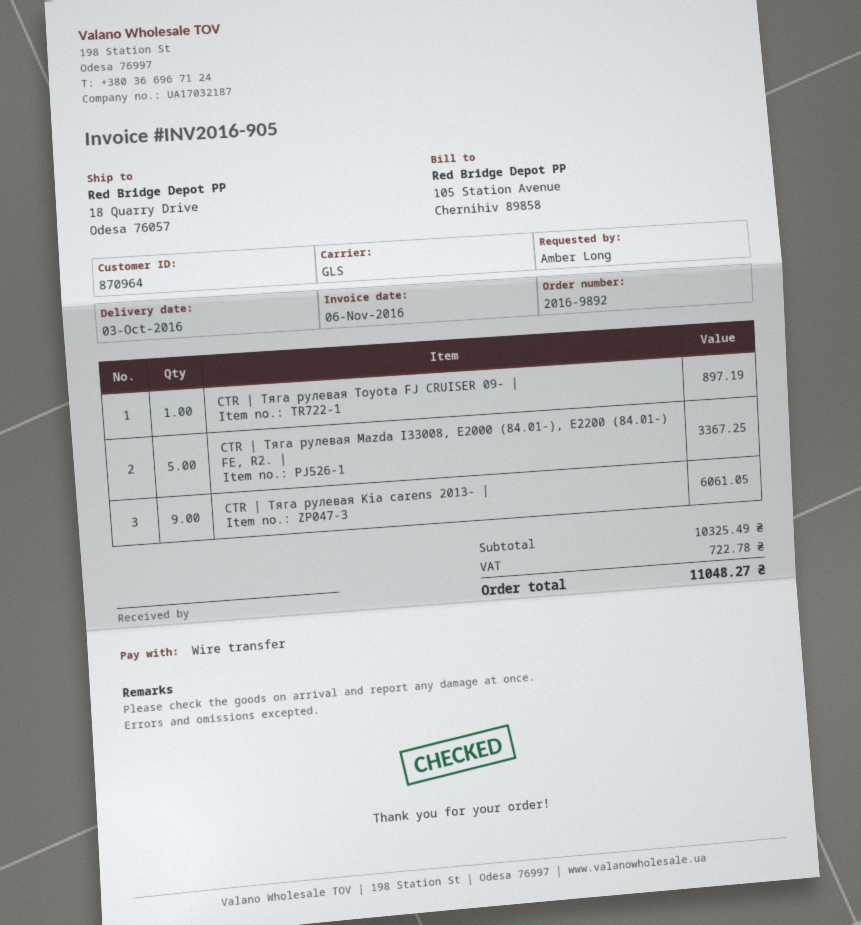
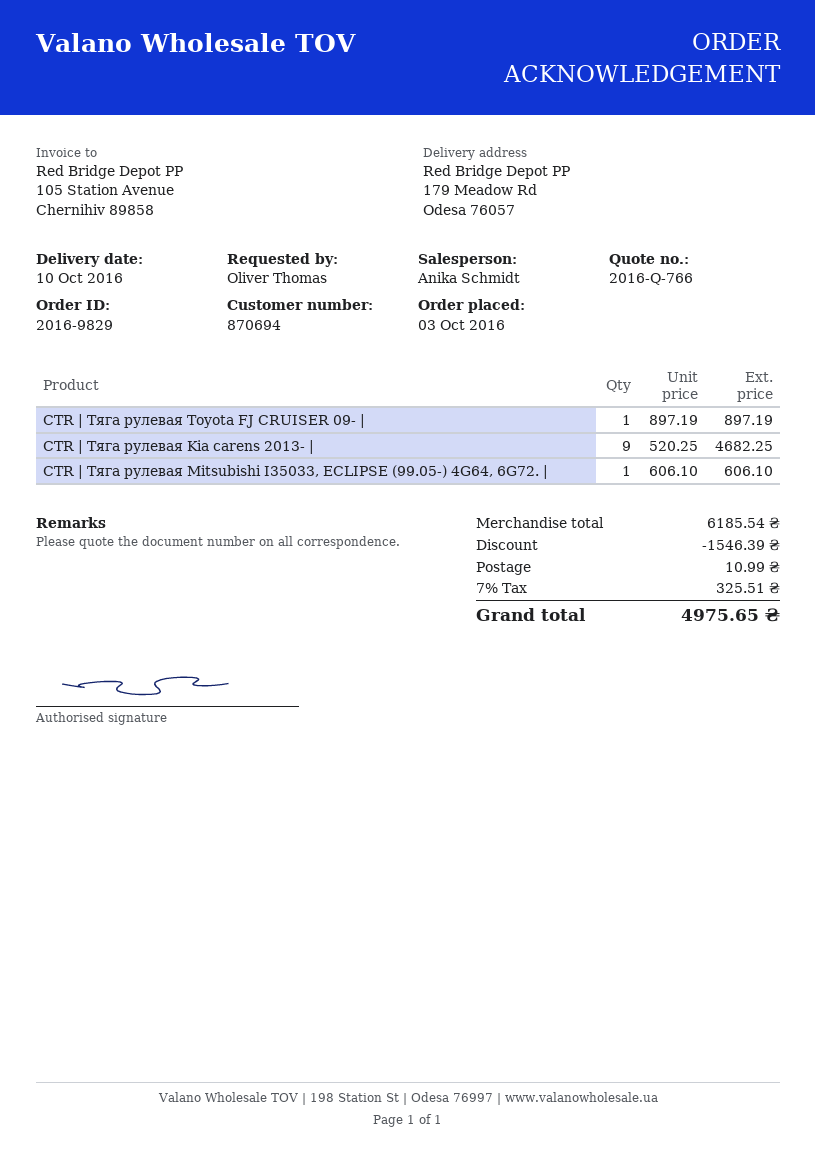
order number: 2016-9892 -> 2016-9829
delivery date: 2016-10-03 -> 2016-10-10
customer number: 870964 -> 870694
ordered by: Amber Long -> Oliver Thomas
ship to: 18 Quarry Drive, Odesa 76057 -> 179 Meadow Rd, Odesa 76057
CTR | Тяга рулевая Mazda I33008, E2000 (84.01-), E2200 (84.01-) FE, R2. |: 5 for 3367.25 -> none
CTR | Тяга рулевая Kia carens 2013- |: 9 for 6061.05 -> 9 for 4682.25
CTR | Тяга рулевая Mitsubishi I35033, ECLIPSE (99.05-) 4G64, 6G72. |: none -> 1 for 606.10
subtotal: 10325.49 -> 6185.54
discount: none -> 1546.39
shipping: none -> 10.99
tax: 722.78 -> 325.51
total: 11048.27 -> 4975.65

